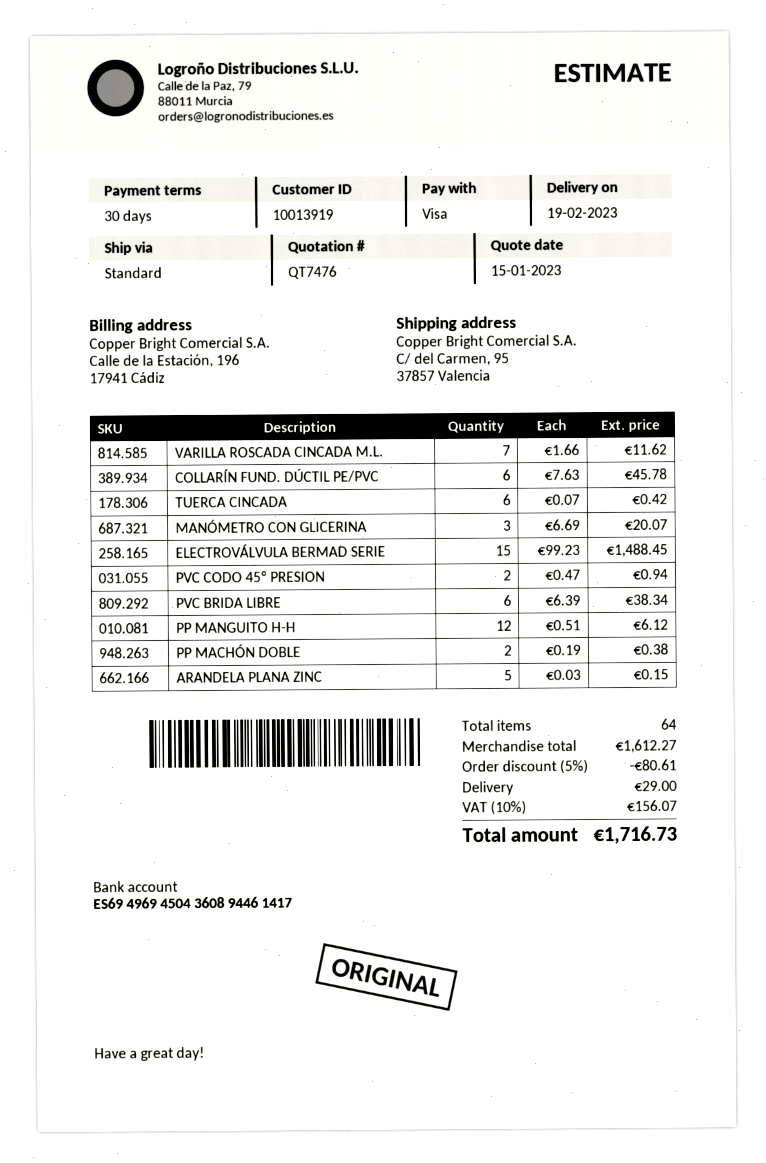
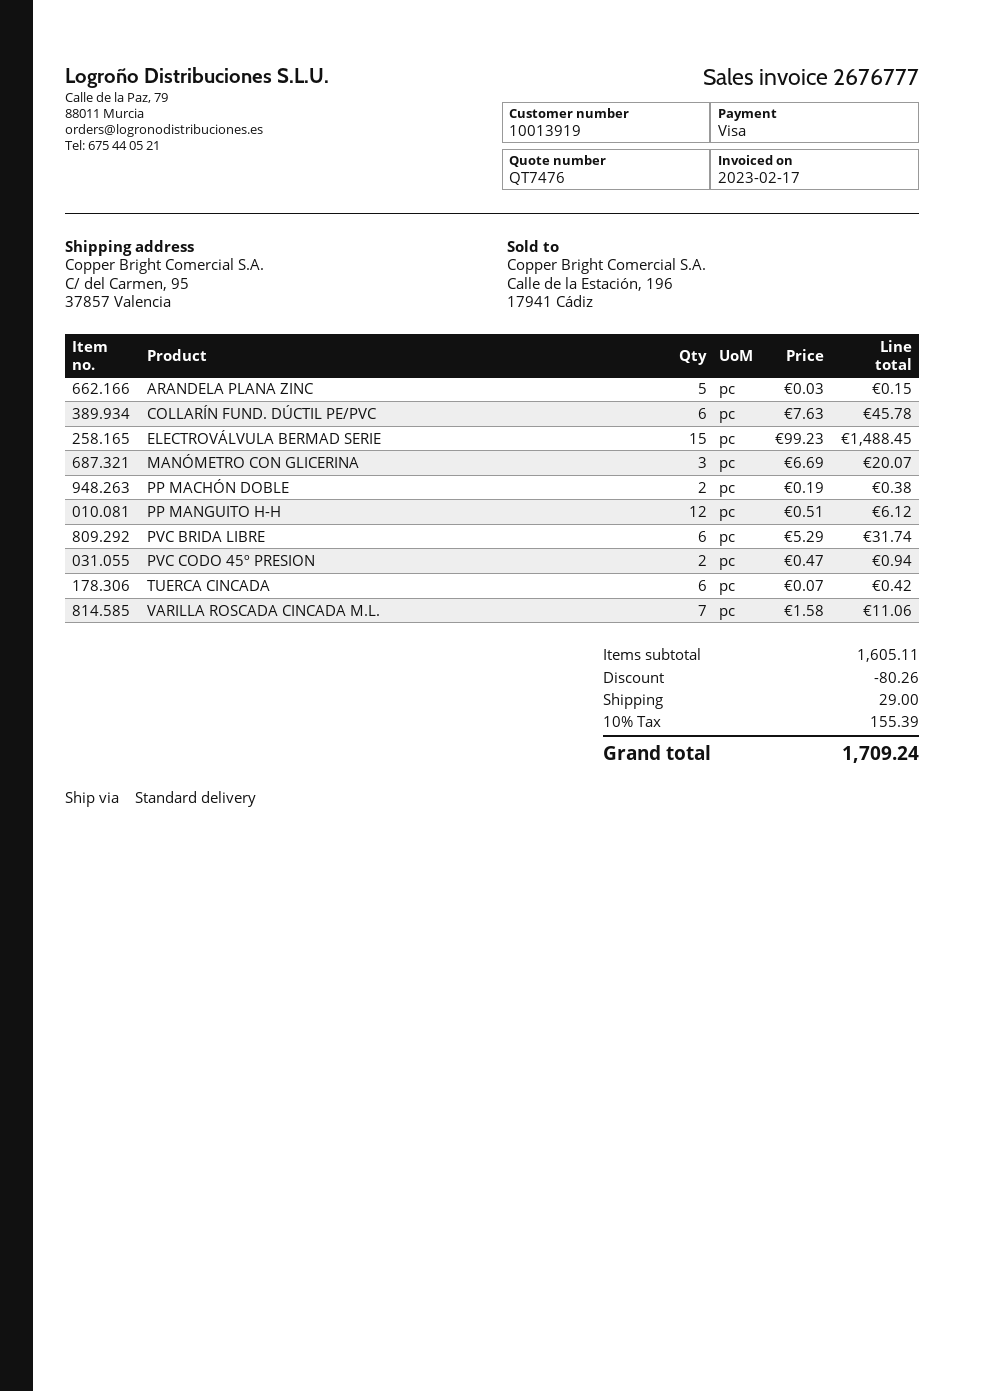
VARILLA ROSCADA CINCADA M.L.: 7 x 1.66 = 11.62 -> 7 x 1.58 = 11.06
PVC BRIDA LIBRE: 6 x 6.39 = 38.34 -> 6 x 5.29 = 31.74
subtotal: 1612.27 -> 1605.11
discount: 80.61 -> 80.26
tax: 10% = 156.07 -> 10% = 155.39
total: 1716.73 -> 1709.24

